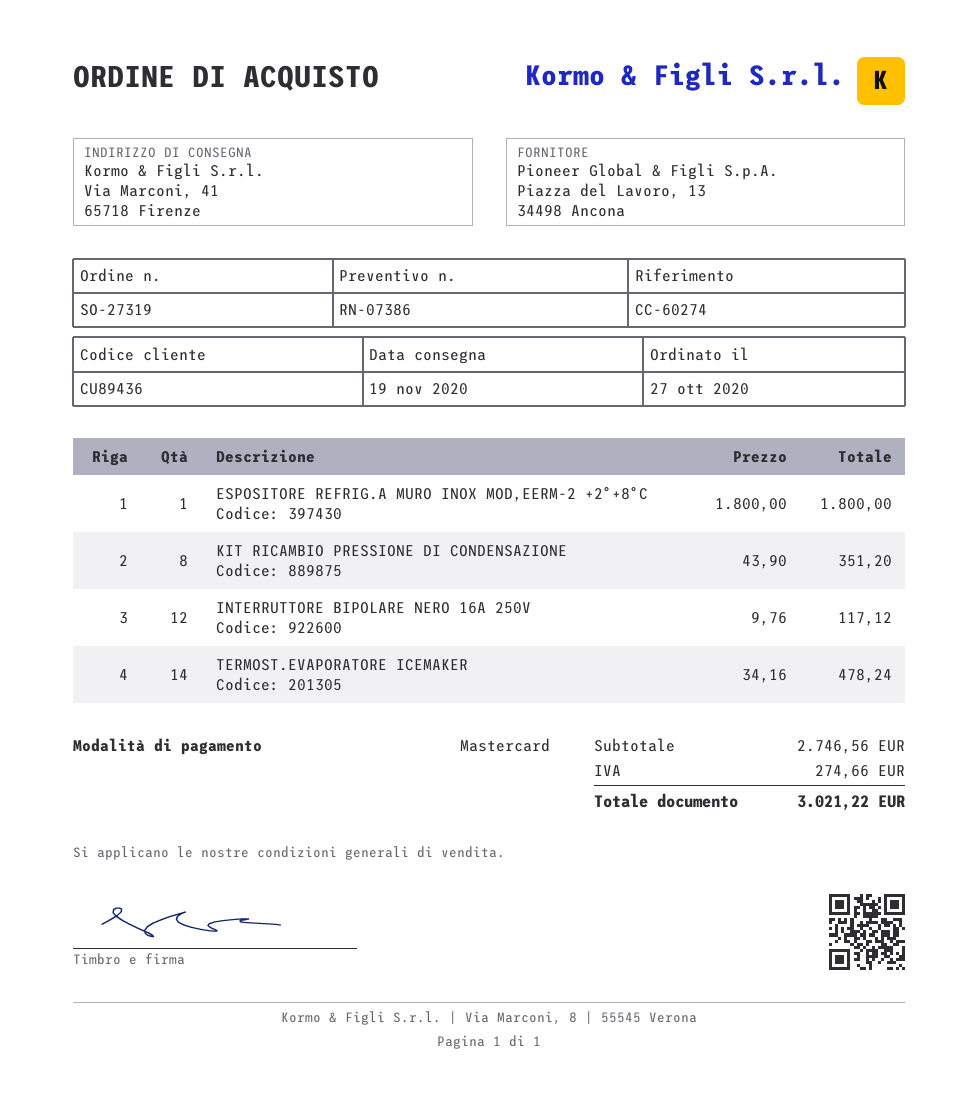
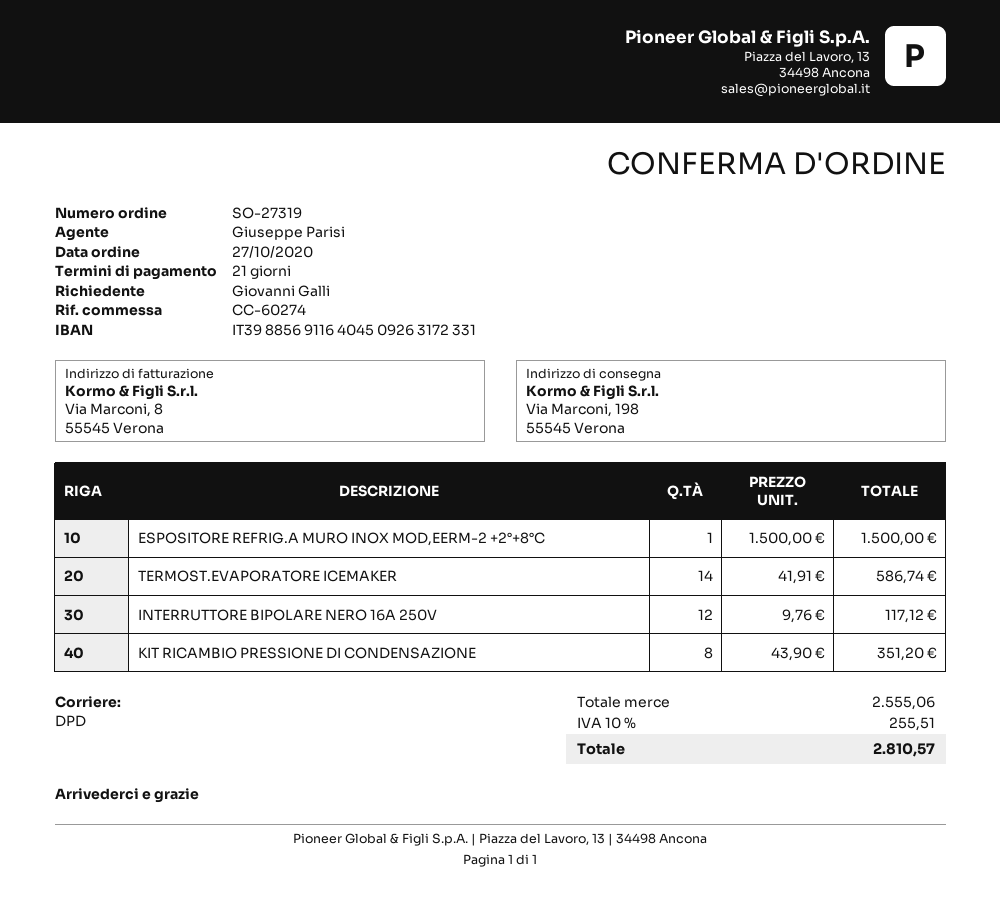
ship to: Via Marconi, 41, 65718 Firenze -> Via Marconi, 198, 55545 Verona
ESPOSITORE REFRIG.A MURO INOX MOD,EERM-2 +2°+8°C: 1 x 1800.00 = 1800.00 -> 1 x 1500.00 = 1500.00
TERMOST.EVAPORATORE ICEMAKER: 14 x 34.16 = 478.24 -> 14 x 41.91 = 586.74
subtotal: 2746.56 -> 2555.06
tax: 274.66 -> 255.51
total: 3021.22 -> 2810.57

